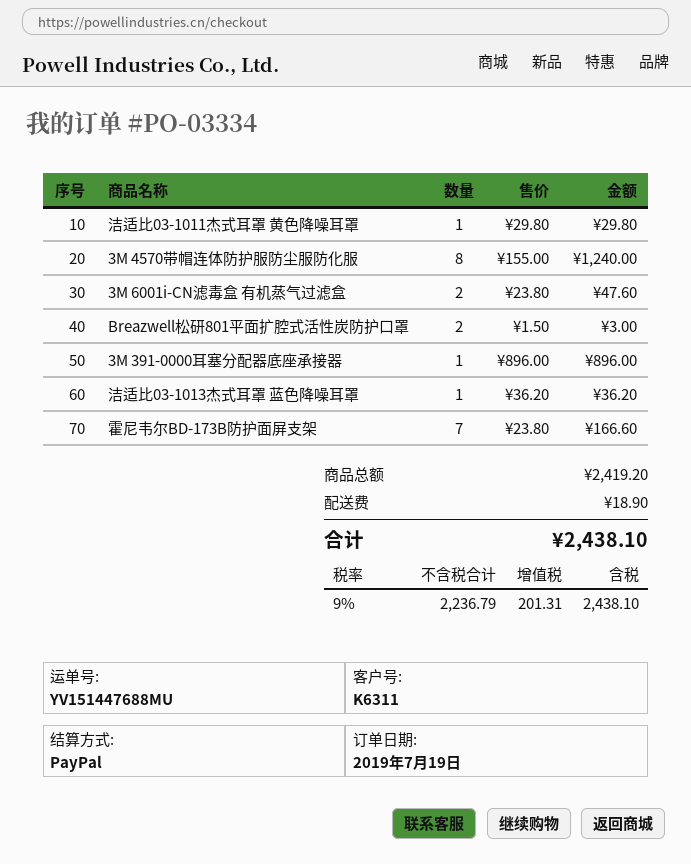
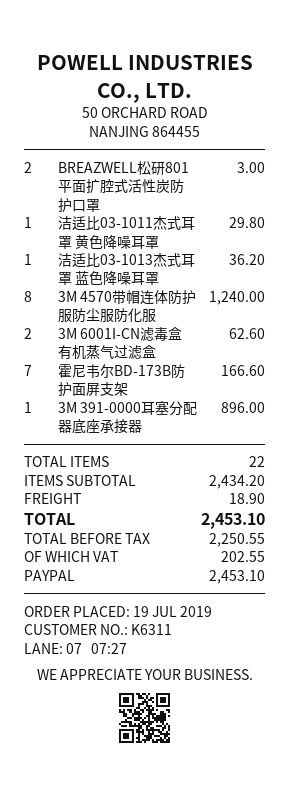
3M 6001i-CN滤毒盒 有机蒸气过滤盒: 2 for 47.60 -> 2 for 62.60
subtotal: 2419.20 -> 2434.20
net: 2236.79 -> 2250.55
tax: 201.31 -> 202.55
total: 2438.10 -> 2453.10

